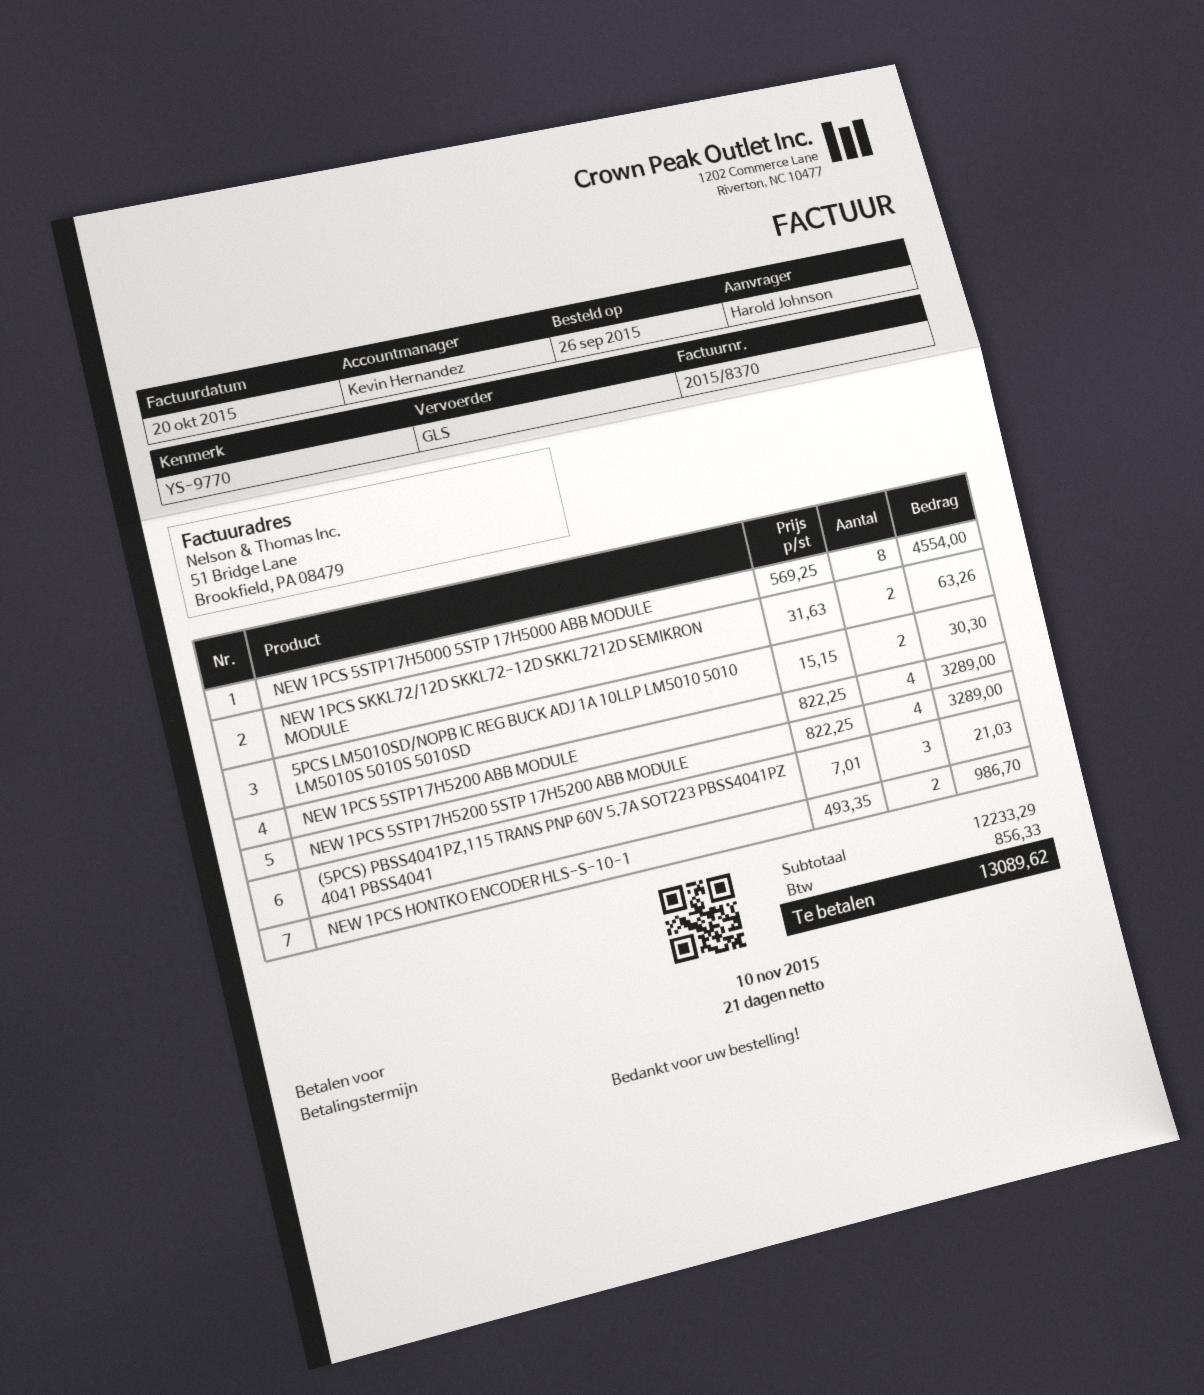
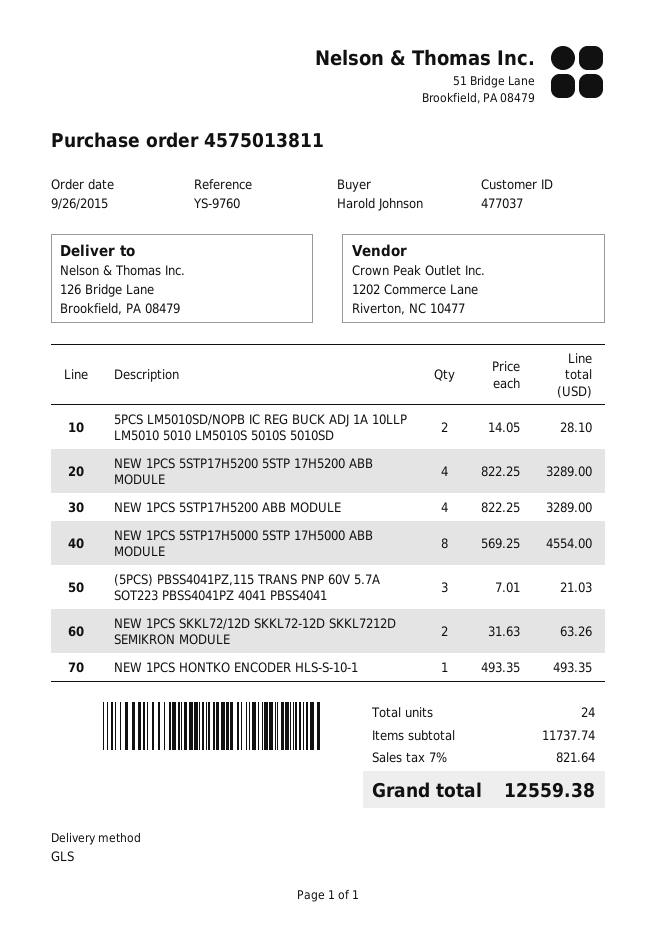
reference: YS-9770 -> YS-9760
5PCS LM5010SD/NOPB IC REG BUCK ADJ 1A 10LLP LM5010 5010 LM5010S 5010S 5010SD: 2 x 15.15 = 30.30 -> 2 x 14.05 = 28.10
NEW 1PCS HONTKO ENCODER HLS-S-10-1: 2 x 493.35 = 986.70 -> 1 x 493.35 = 493.35
subtotal: 12233.29 -> 11737.74
tax: 856.33 -> 821.64
total: 13089.62 -> 12559.38

